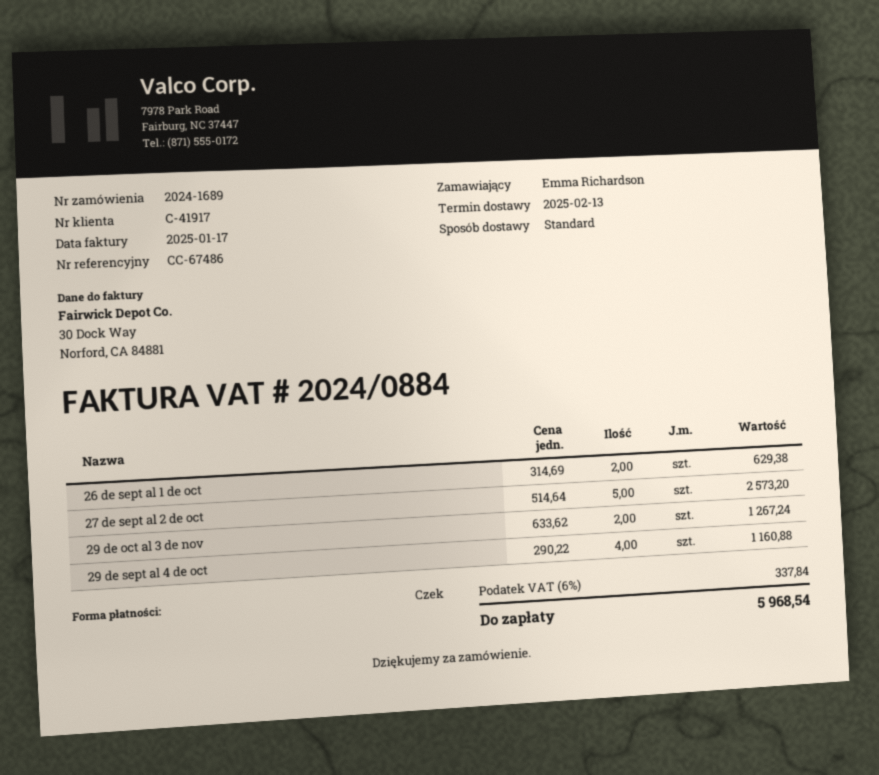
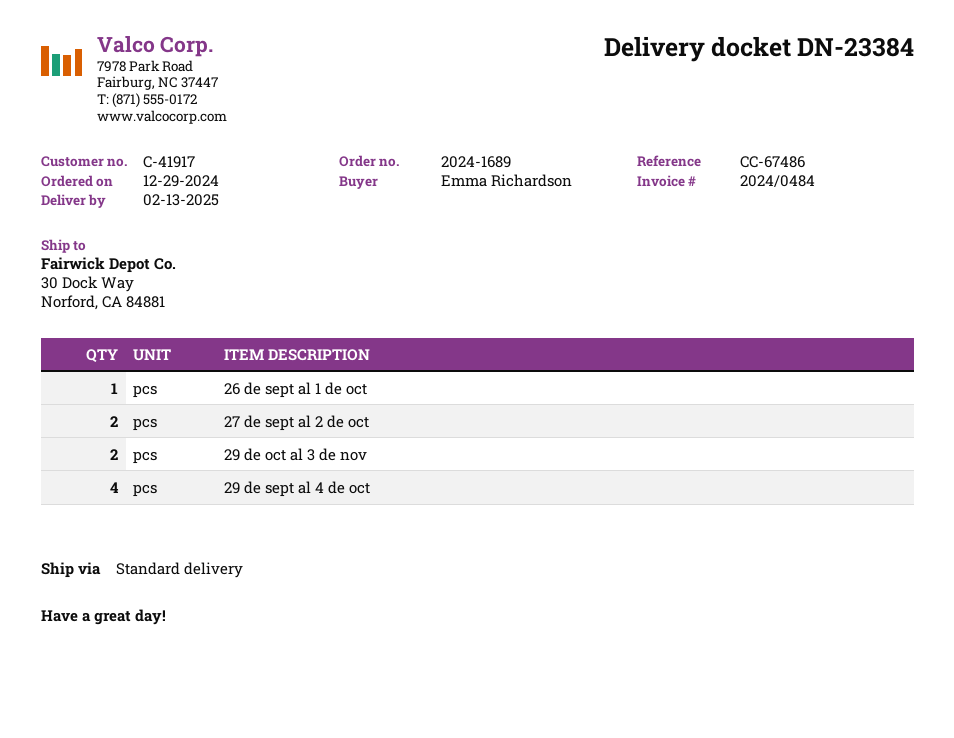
invoice number: 2024/0884 -> 2024/0484
26 de sept al 1 de oct: 2 -> 1
27 de sept al 2 de oct: 5 -> 2

